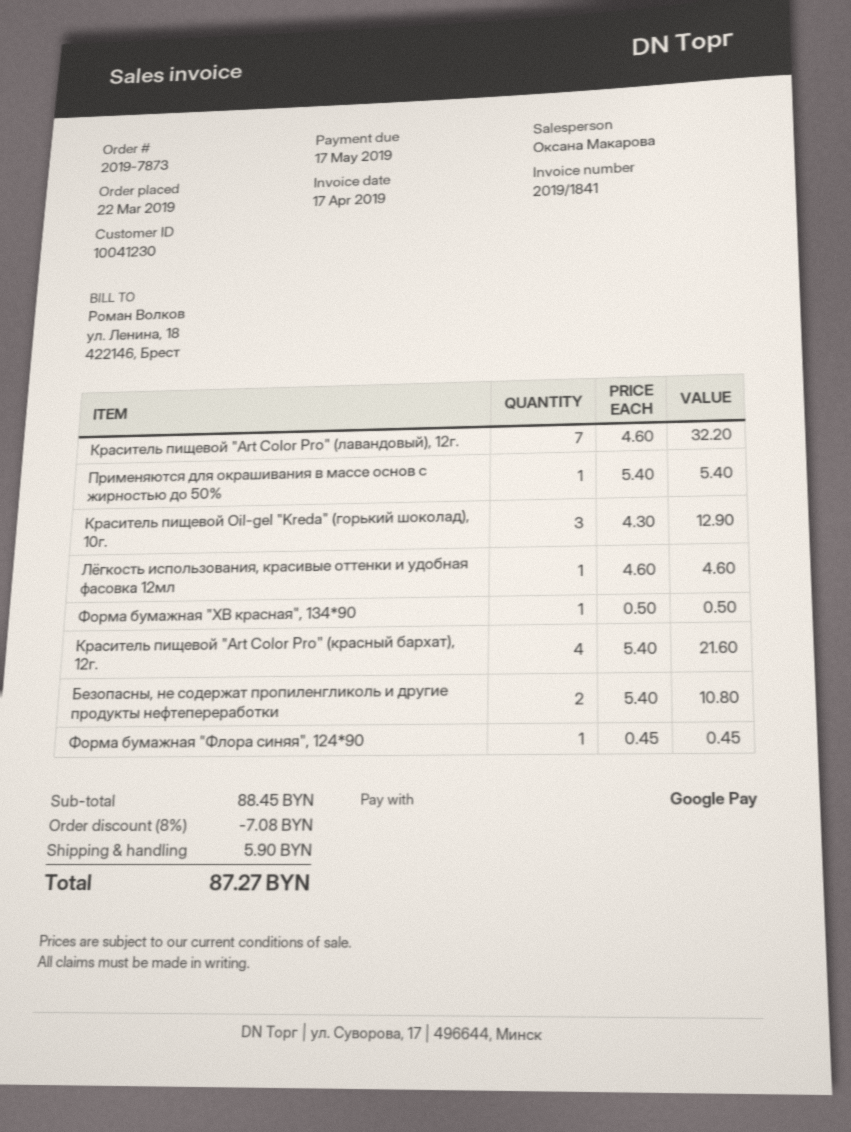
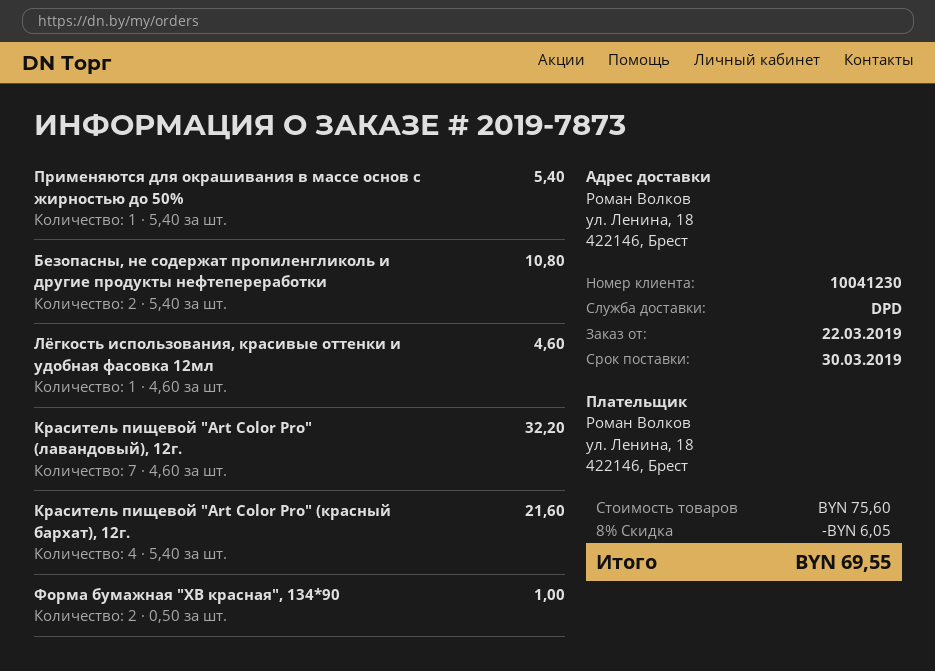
Краситель пищевой Oil-gel "Kreda" (горький шоколад), 10г.: 3 x 4.30 = 12.90 -> none
Форма бумажная "ХВ красная", 134*90: 1 x 0.50 = 0.50 -> 2 x 0.50 = 1.00
Форма бумажная "Флора синяя", 124*90: 1 x 0.45 = 0.45 -> none
subtotal: 88.45 -> 75.60
discount: 8% = 7.08 -> 8% = 6.05
shipping: 5.90 -> none
total: 87.27 -> 69.55

